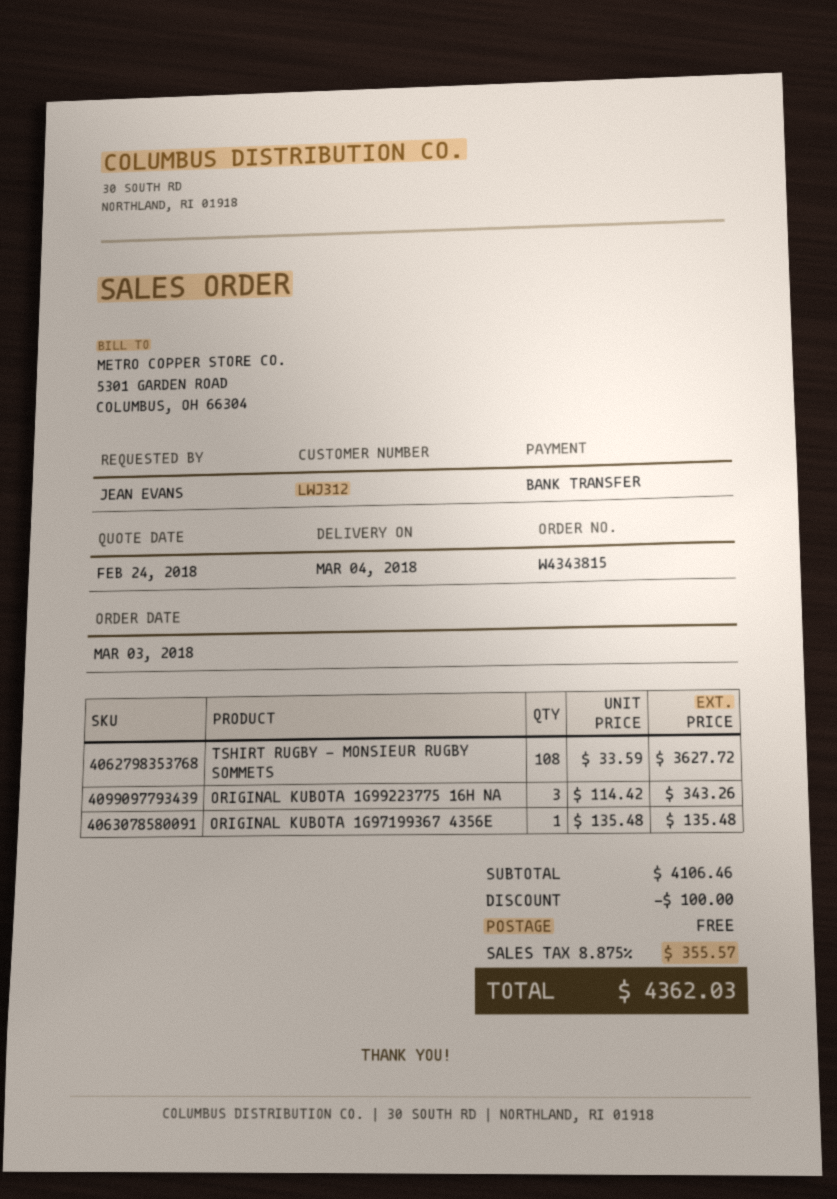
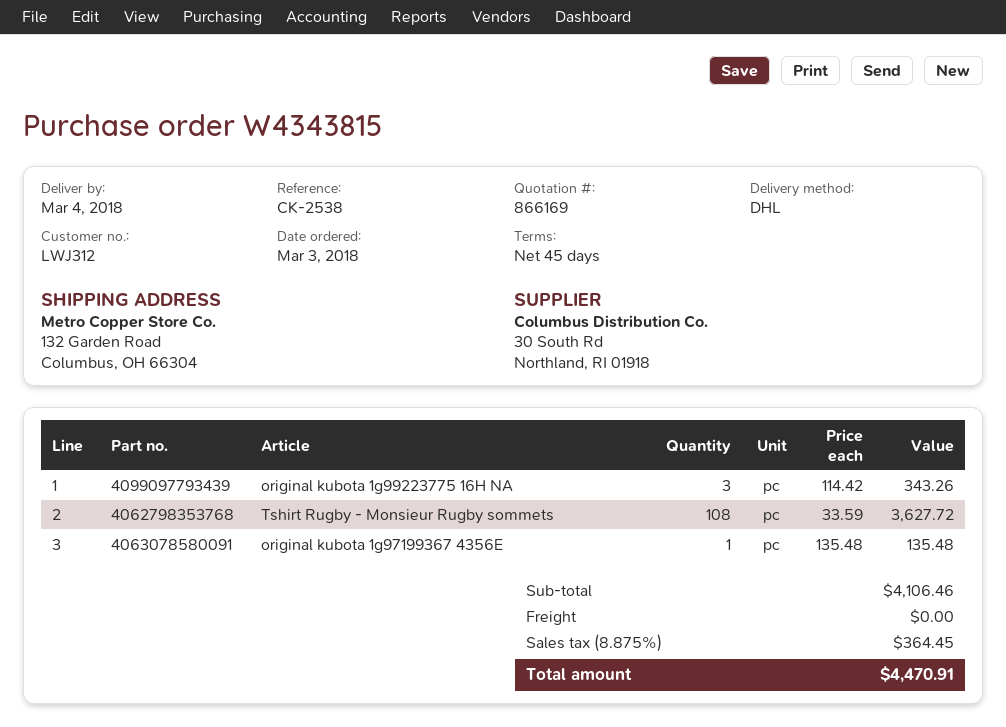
discount: 100.00 -> none
tax: 8.875% = 355.57 -> 8.875% = 364.45
total: 4362.03 -> 4470.91

